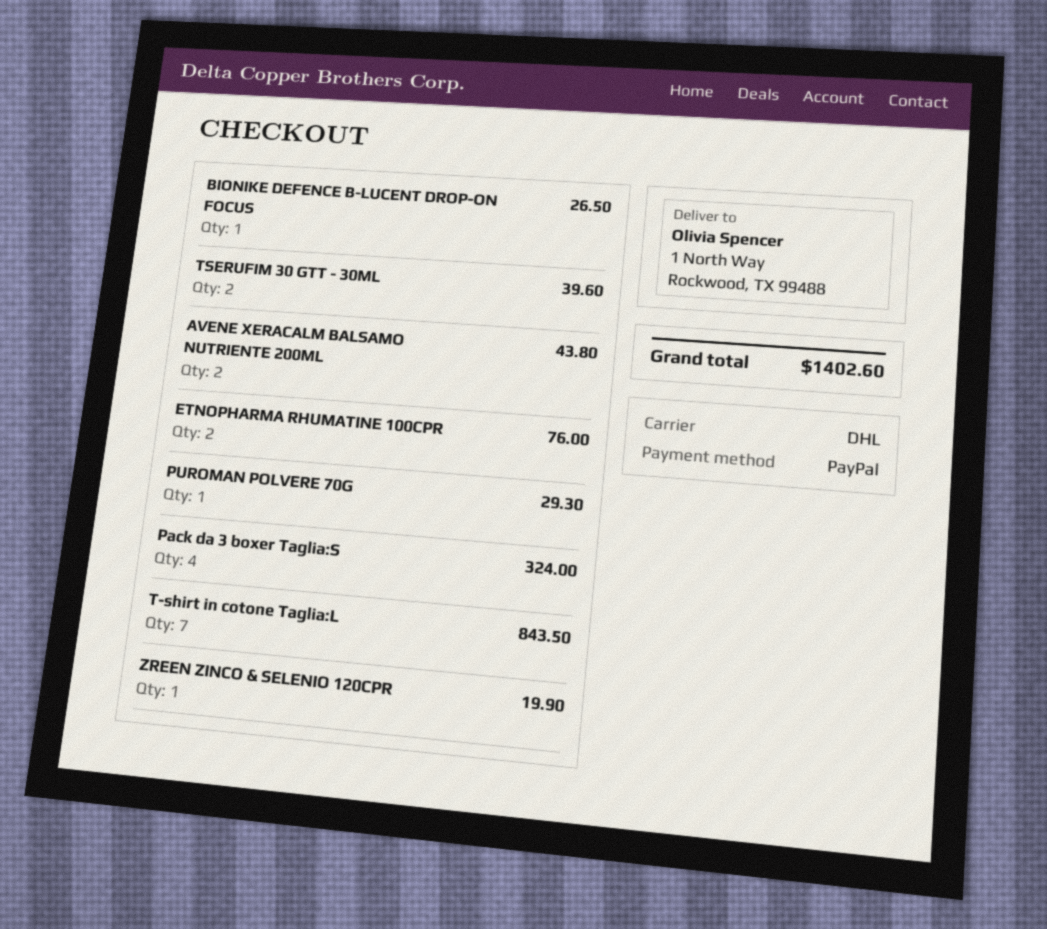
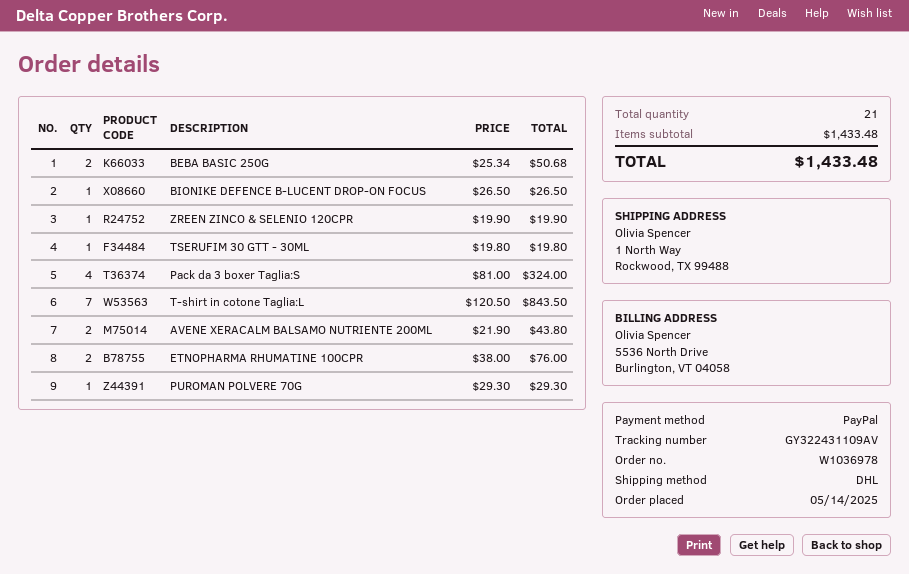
TSERUFIM 30 GTT - 30ML: 2 for 39.60 -> 1 for 19.80
BEBA BASIC 250G: none -> 2 for 50.68
total: 1402.60 -> 1433.48

